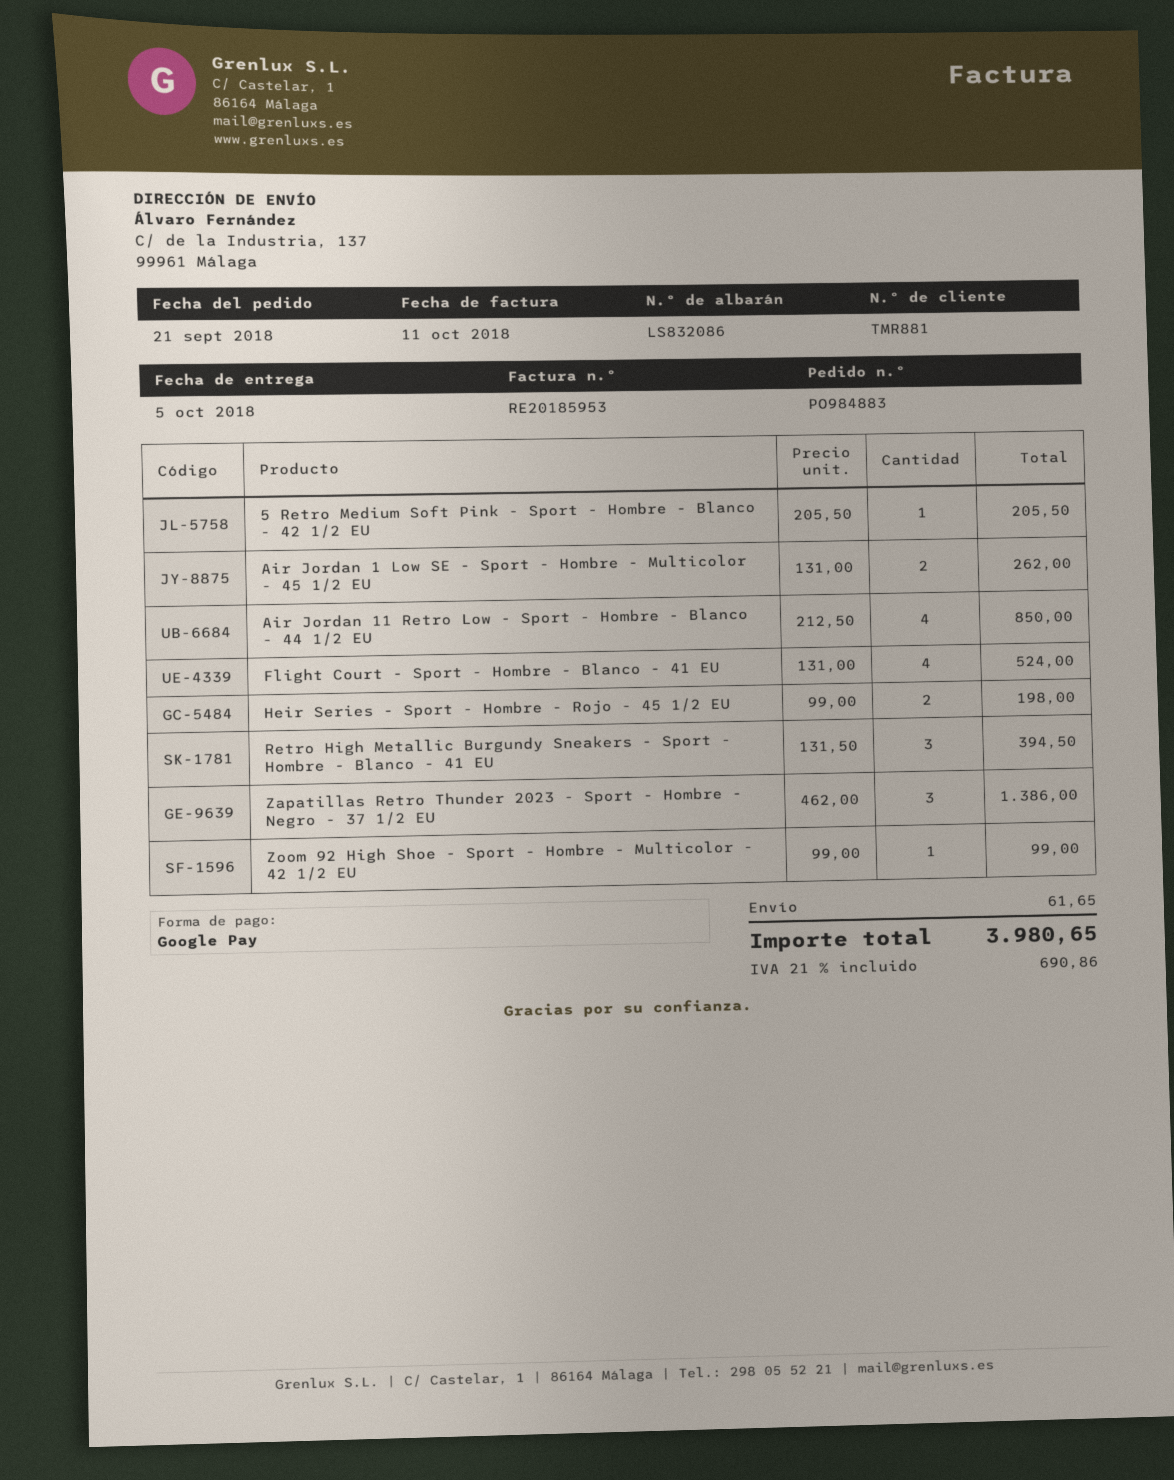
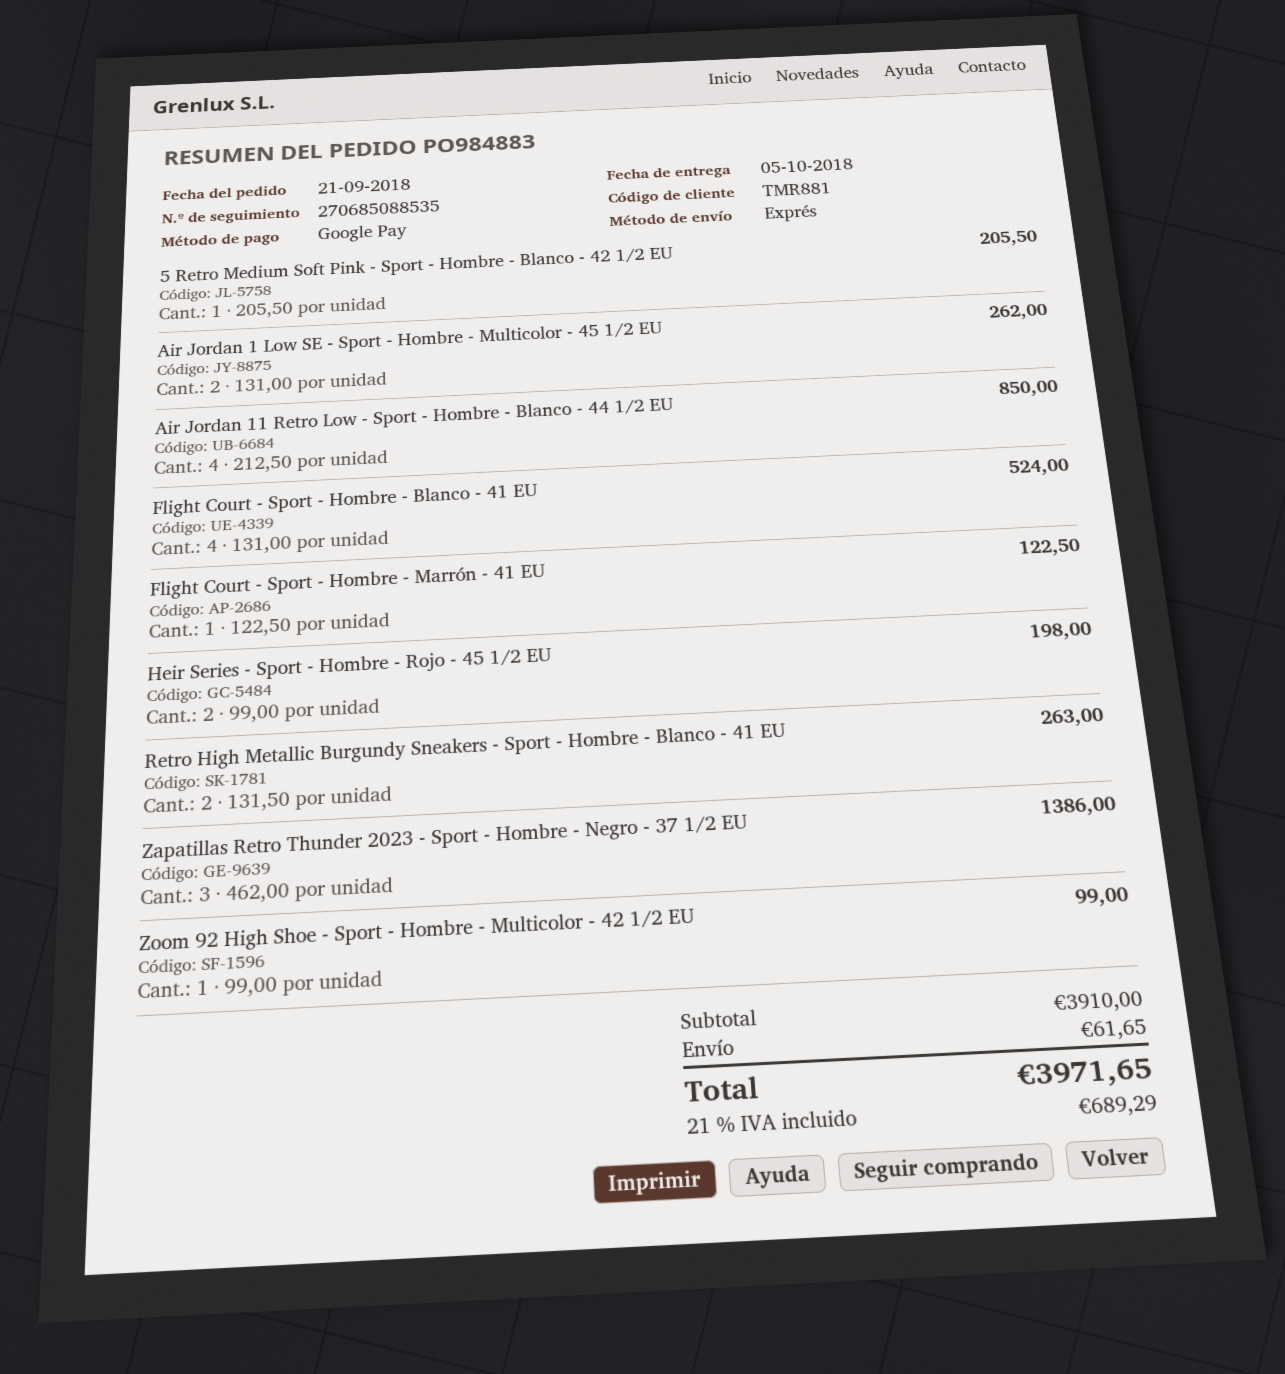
Retro High Metallic Burgundy Sneakers - Sport - Hombre - Blanco - 41 EU: 3 x 131.50 = 394.50 -> 2 x 131.50 = 263.00
Flight Court - Sport - Hombre - Marrón - 41 EU: none -> 1 x 122.50 = 122.50
tax: 21% = 690.86 -> 21% = 689.29
total: 3980.65 -> 3971.65

